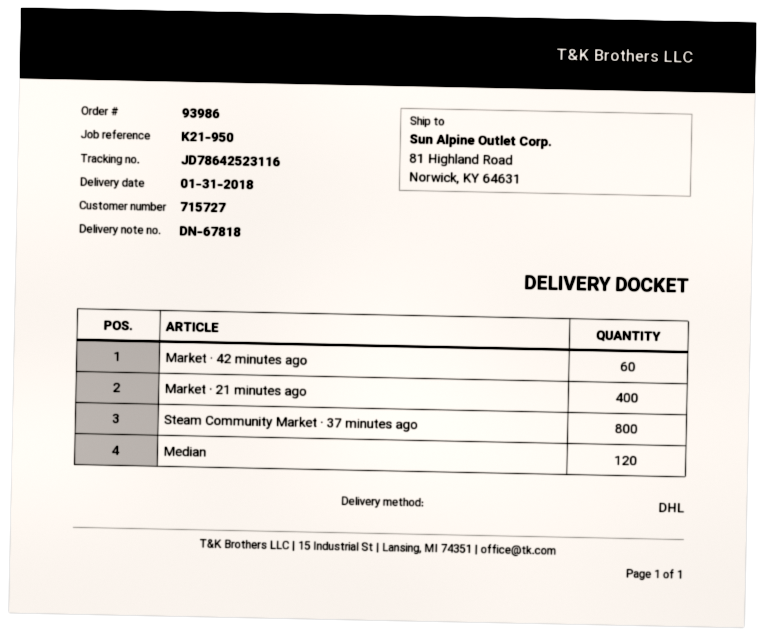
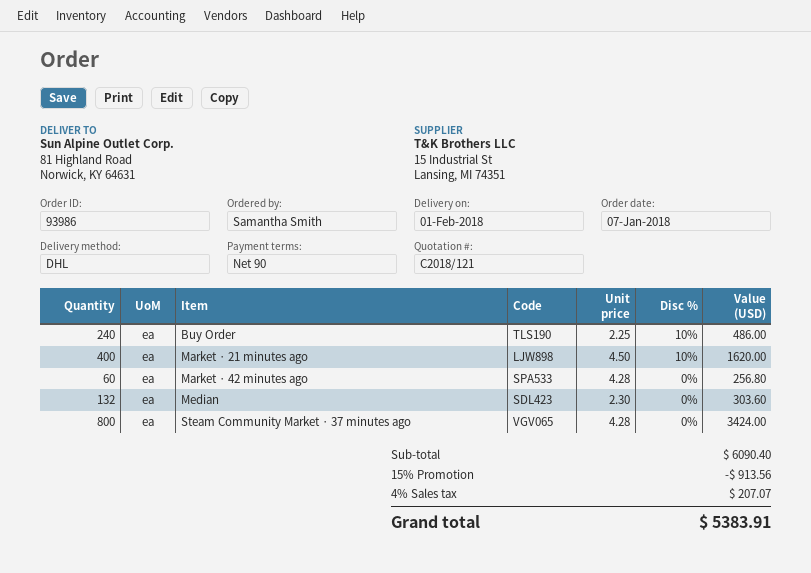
delivery date: 2018-01-31 -> 2018-02-01
Median: 120 -> 132
Buy Order: none -> 240

